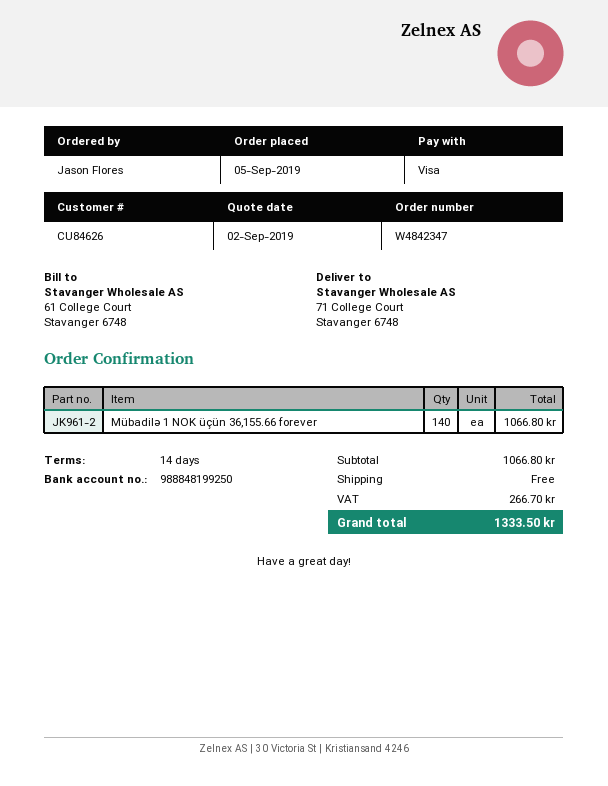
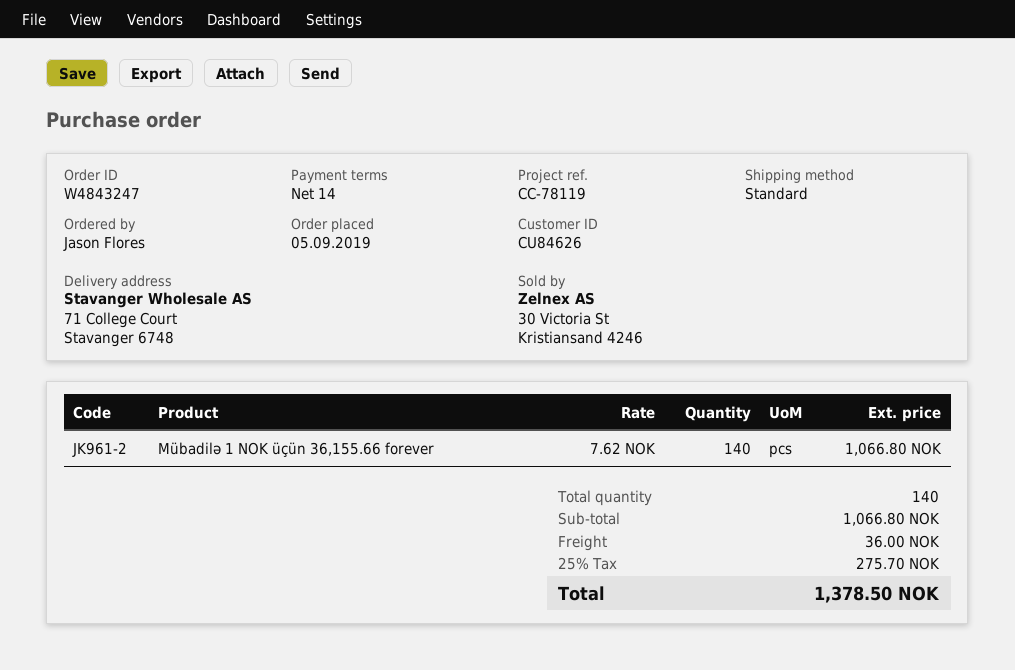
order number: W4842347 -> W4843247
shipping: 0.00 -> 36.00
tax: 266.70 -> 275.70
total: 1333.50 -> 1378.50

